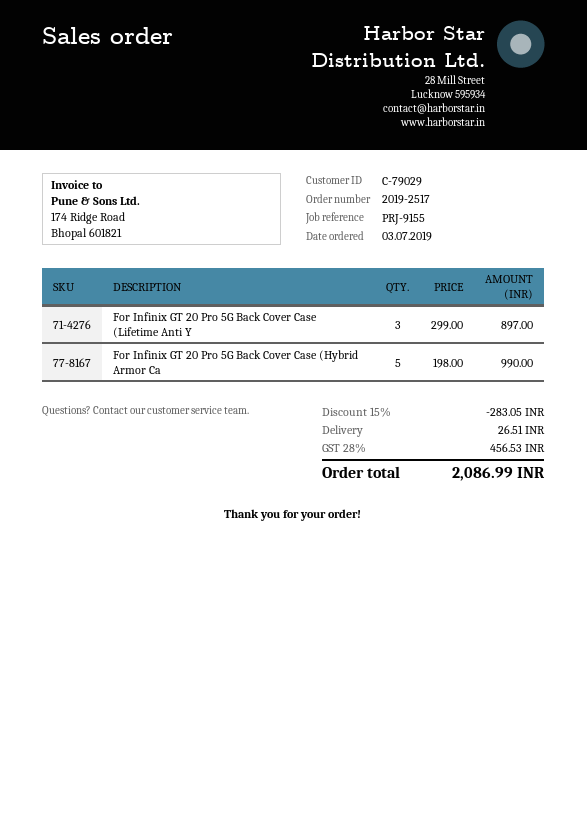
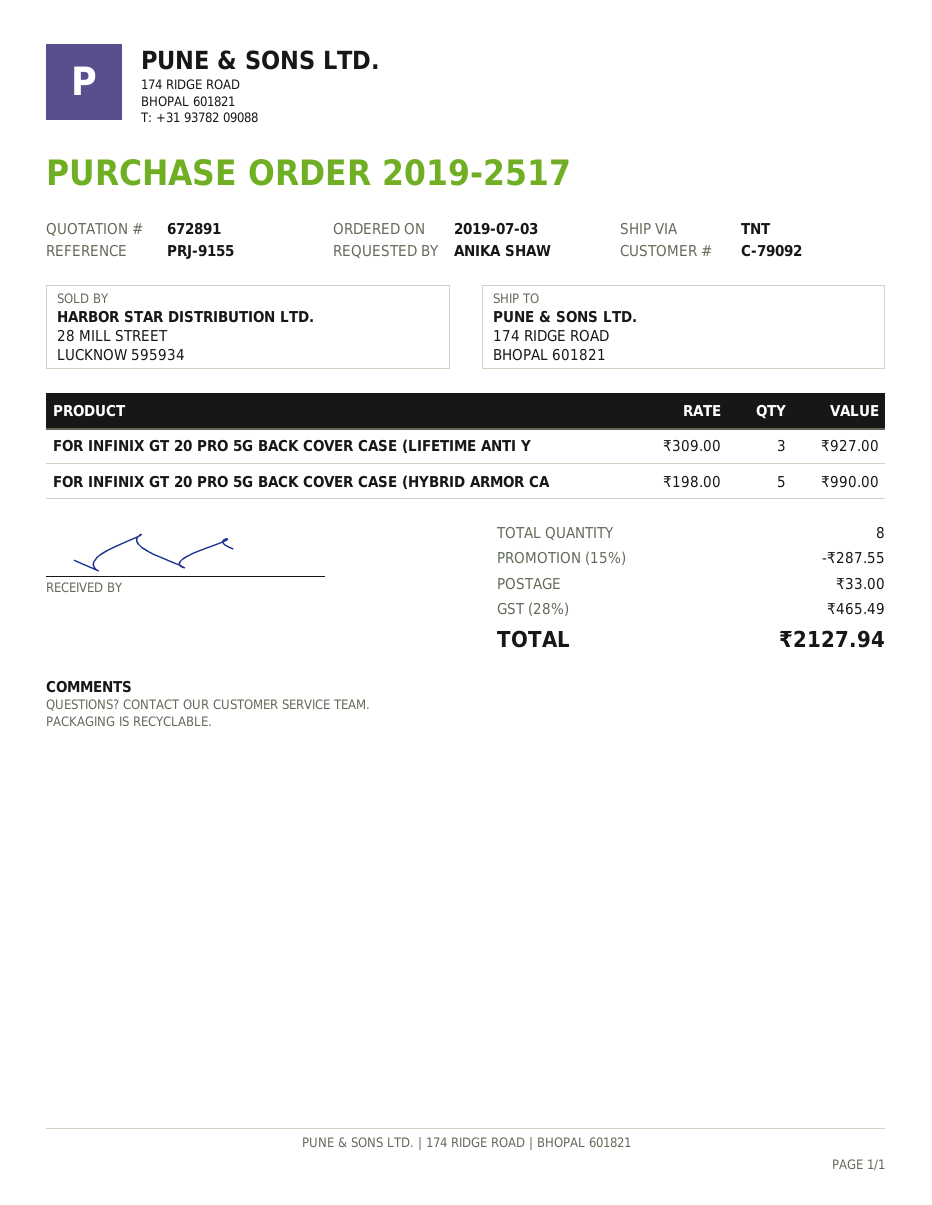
customer number: C-79029 -> C-79092
For Infinix GT 20 Pro 5G Back Cover Case (Lifetime Anti Y: 3 x 299.00 = 897.00 -> 3 x 309.00 = 927.00
discount: 15% = 283.05 -> 15% = 287.55
shipping: 26.51 -> 33.00
tax: 28% = 456.53 -> 28% = 465.49
total: 2086.99 -> 2127.94

